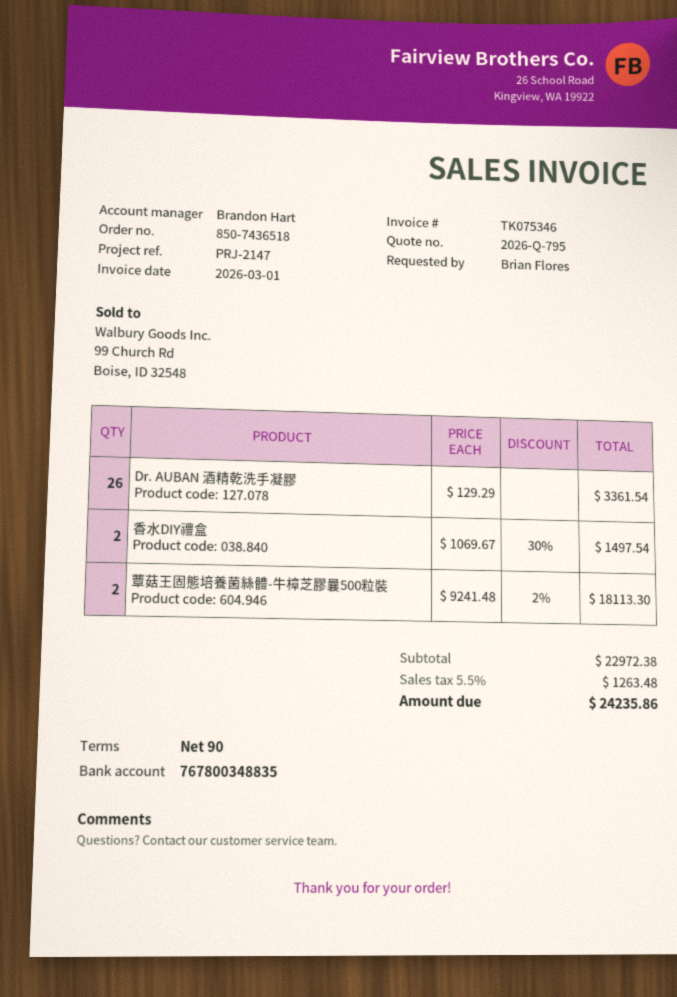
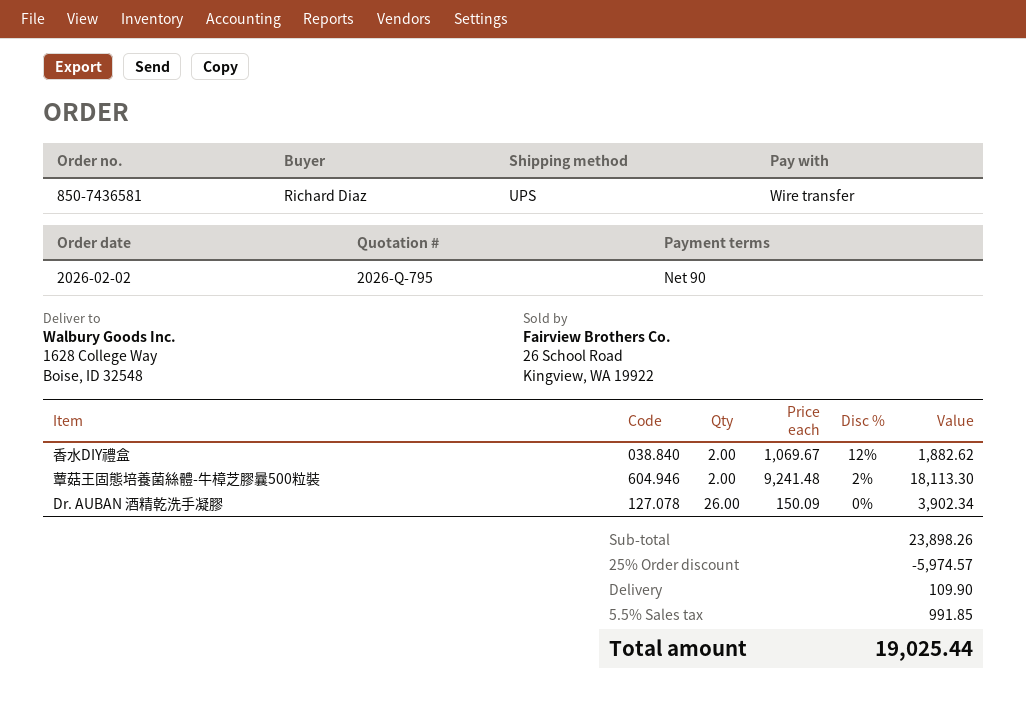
order number: 850-7436518 -> 850-7436581
ordered by: Brian Flores -> Richard Diaz
Dr. AUBAN 酒精乾洗手凝膠: 26 x 129.29 = 3361.54 -> 26 x 150.09 = 3902.34
香水DIY禮盒: 2 x 1069.67 - 30% = 1497.54 -> 2 x 1069.67 - 12% = 1882.62
subtotal: 22972.38 -> 23898.26
discount: none -> 25% = 5974.57
shipping: none -> 109.90
tax: 5.5% = 1263.48 -> 5.5% = 991.85
total: 24235.86 -> 19025.44

